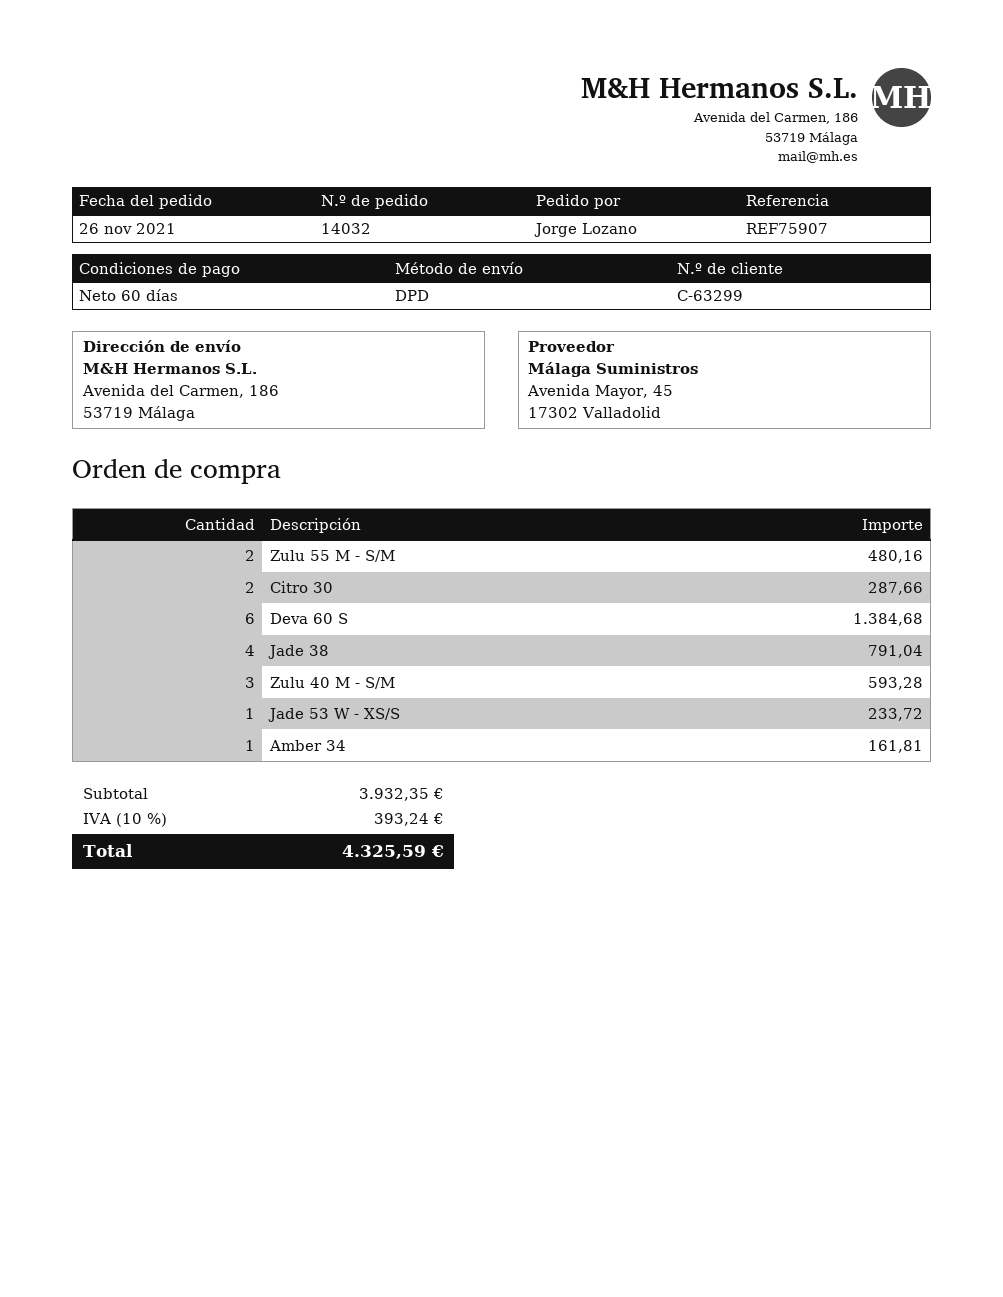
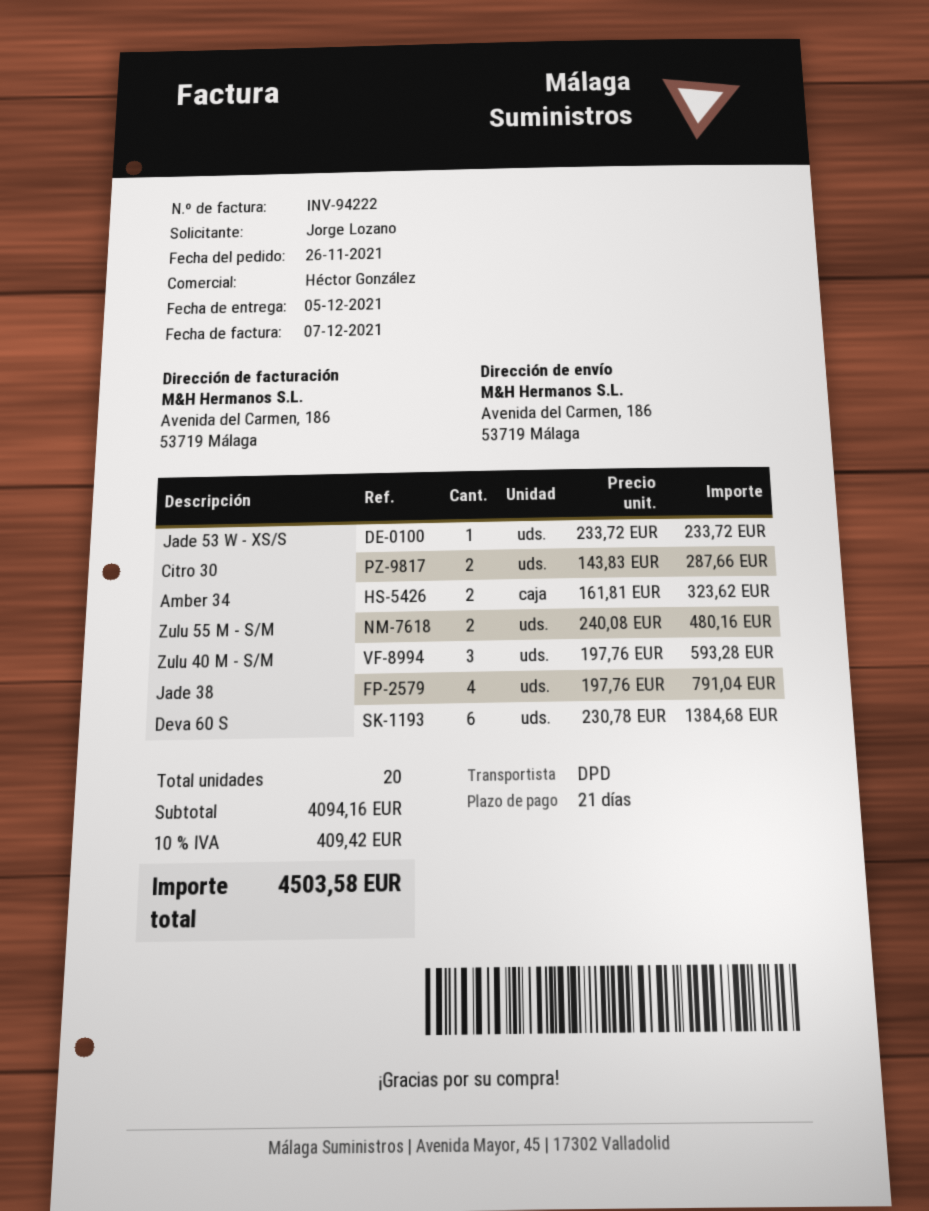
payment terms: 60 days -> 21 days
Amber 34: 1 for 161.81 -> 2 for 323.62
subtotal: 3932.35 -> 4094.16
tax: 10% = 393.24 -> 10% = 409.42
total: 4325.59 -> 4503.58

